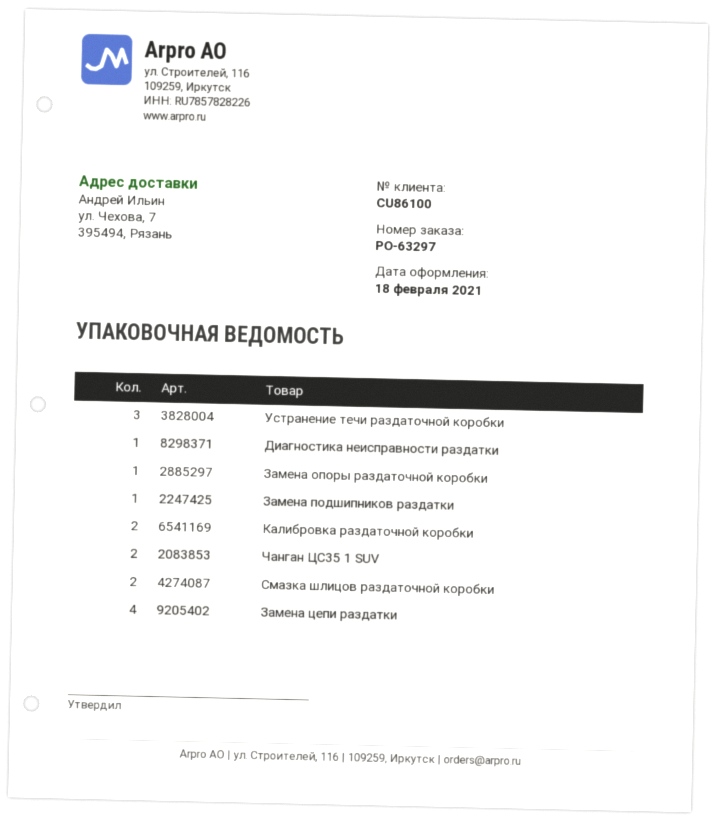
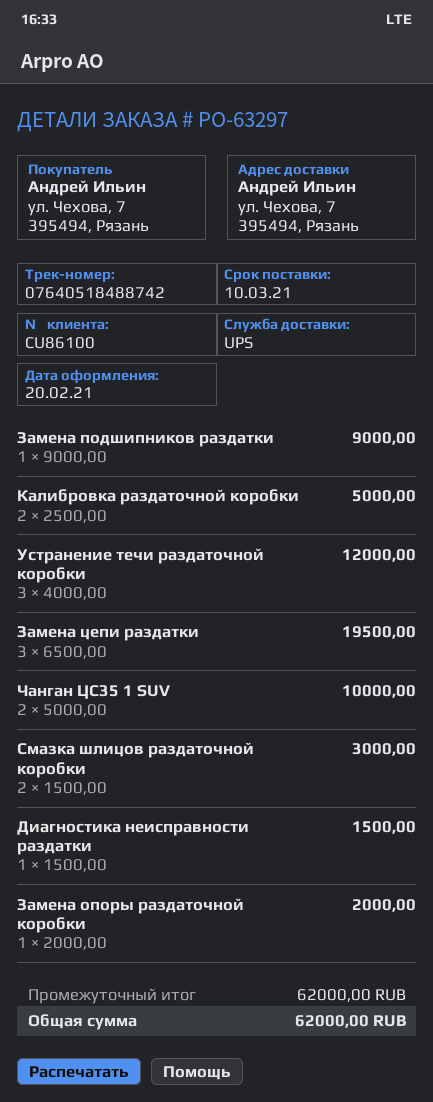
order date: 2021-02-18 -> 2021-02-20
Замена цепи раздатки: 4 -> 3

